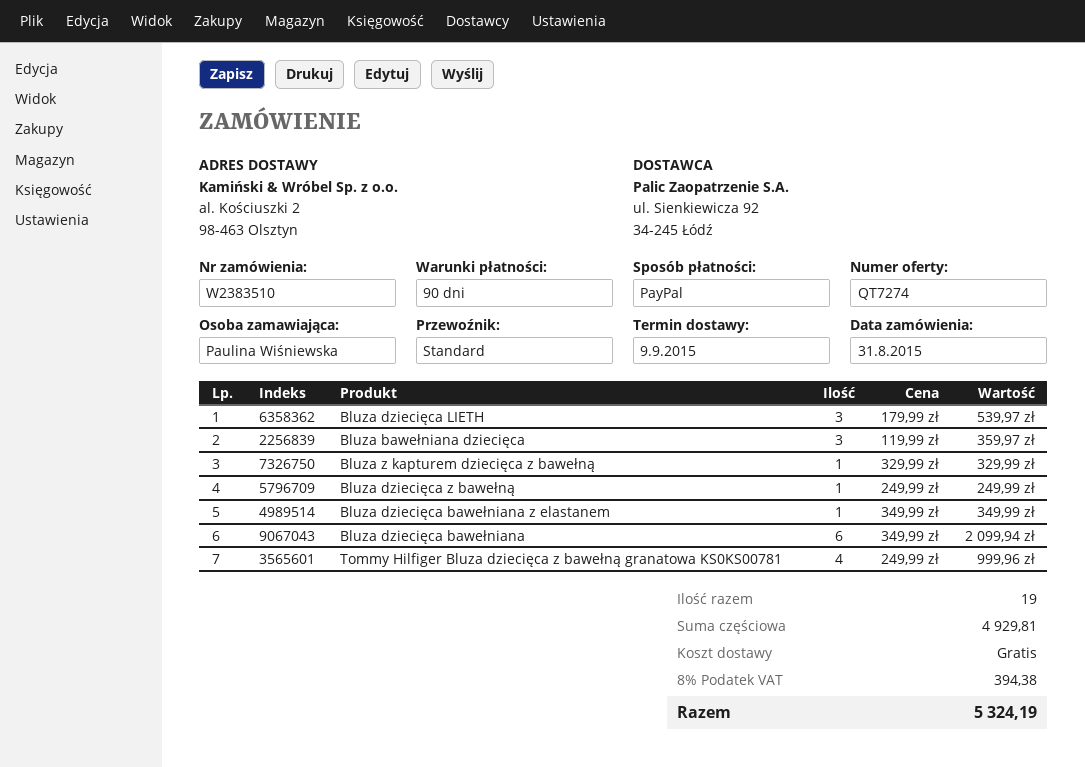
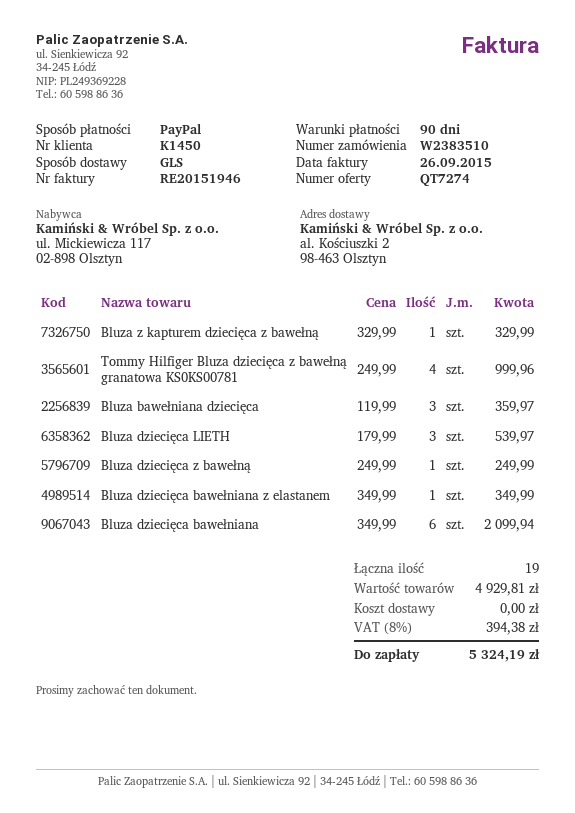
shipping method: standard -> GLS

